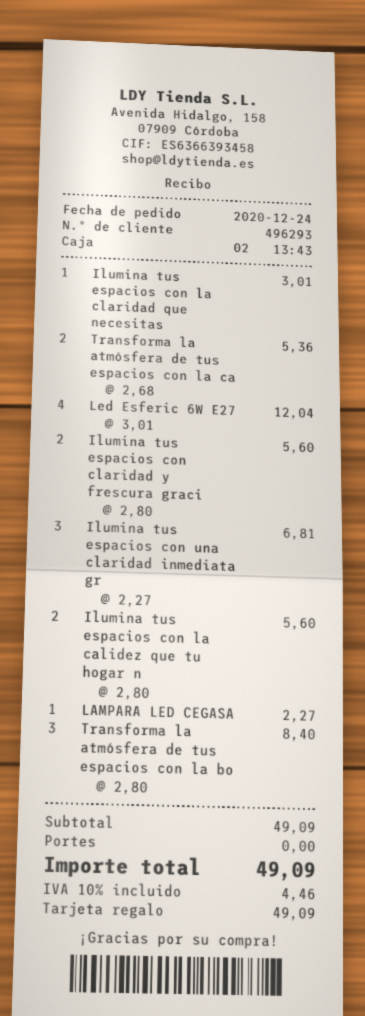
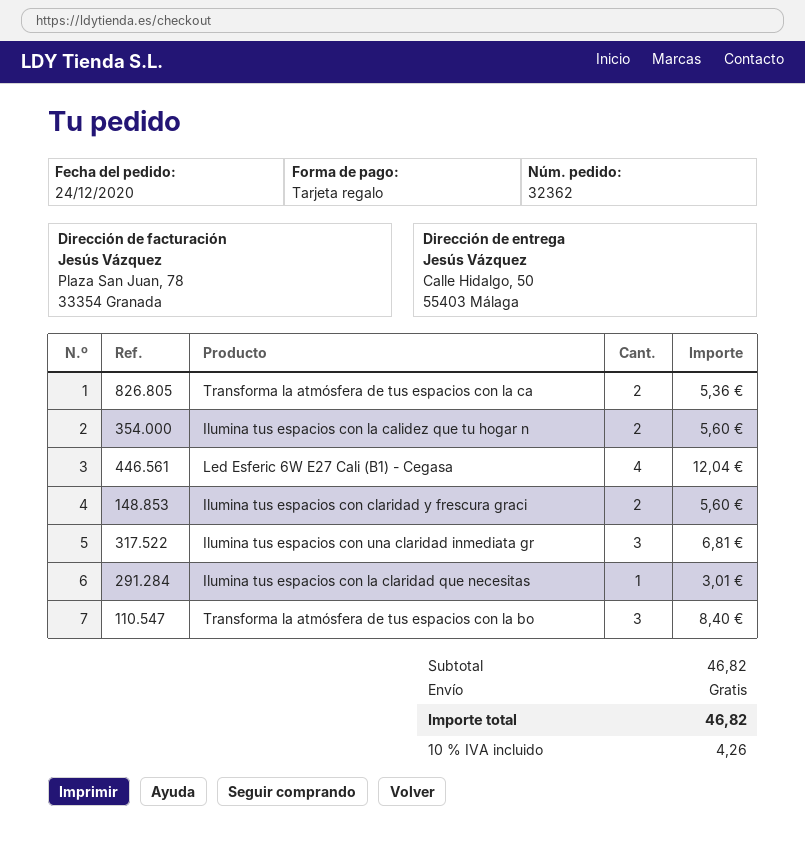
LAMPARA LED CEGASA: 1 for 2.27 -> none
subtotal: 49.09 -> 46.82
tax: 10% = 4.46 -> 10% = 4.26
total: 49.09 -> 46.82

